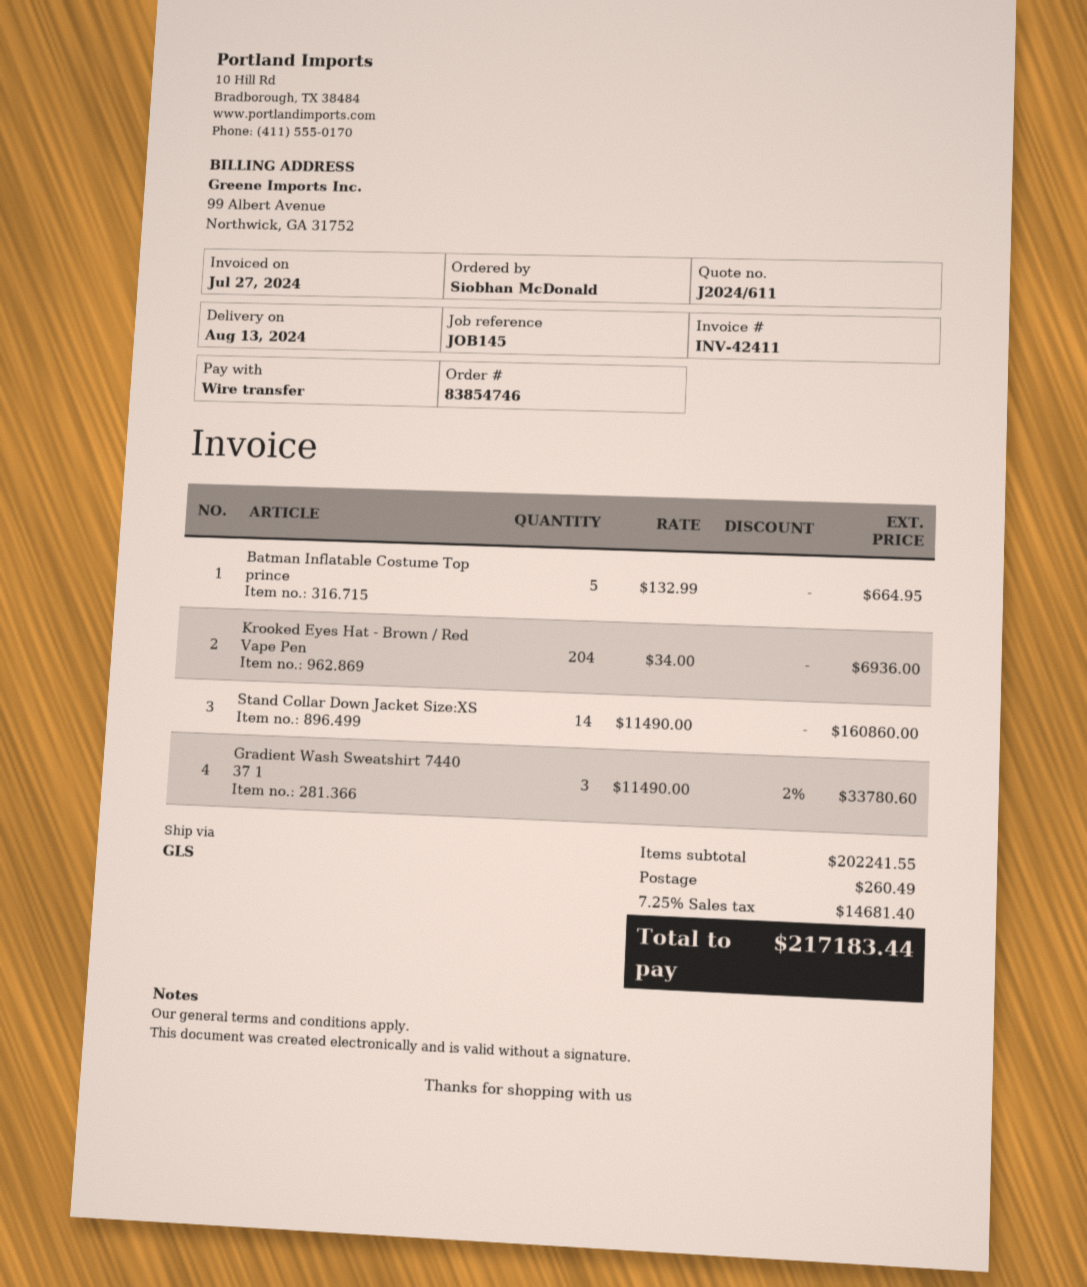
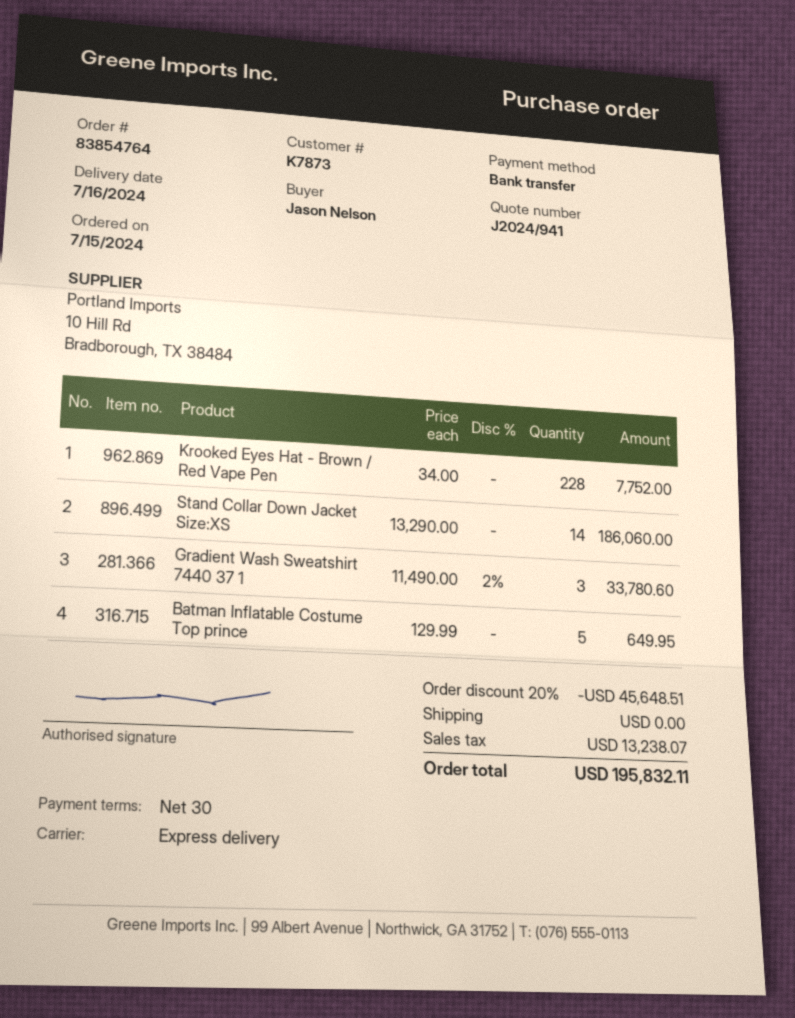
quote number: J2024/611 -> J2024/941
order number: 83854746 -> 83854764
delivery date: 2024-08-13 -> 2024-07-16
ordered by: Siobhan McDonald -> Jason Nelson
shipping method: GLS -> express
Batman Inflatable Costume Top prince: 5 x 132.99 = 664.95 -> 5 x 129.99 = 649.95
Krooked Eyes Hat - Brown / Red Vape Pen: 204 x 34.00 = 6936.00 -> 228 x 34.00 = 7752.00
Stand Collar Down Jacket Size:XS: 14 x 11490.00 = 160860.00 -> 14 x 13290.00 = 186060.00
discount: none -> 20% = 45648.51
shipping: 260.49 -> 0.00
tax: 14681.40 -> 13238.07
total: 217183.44 -> 195832.11

